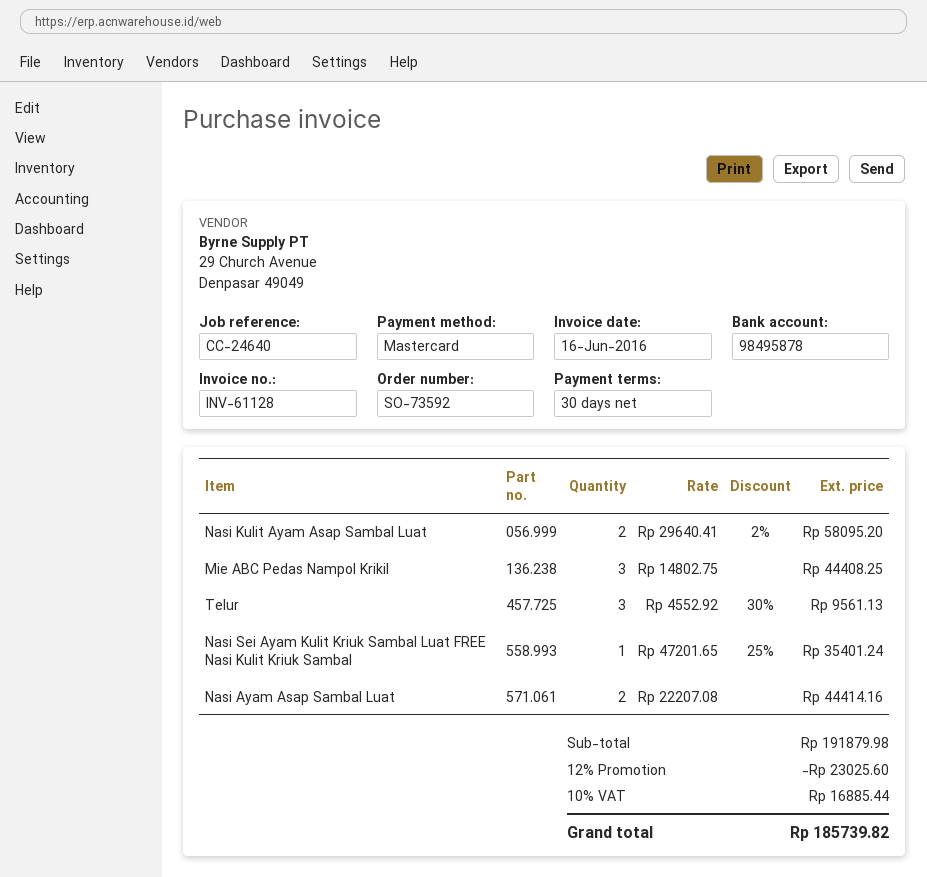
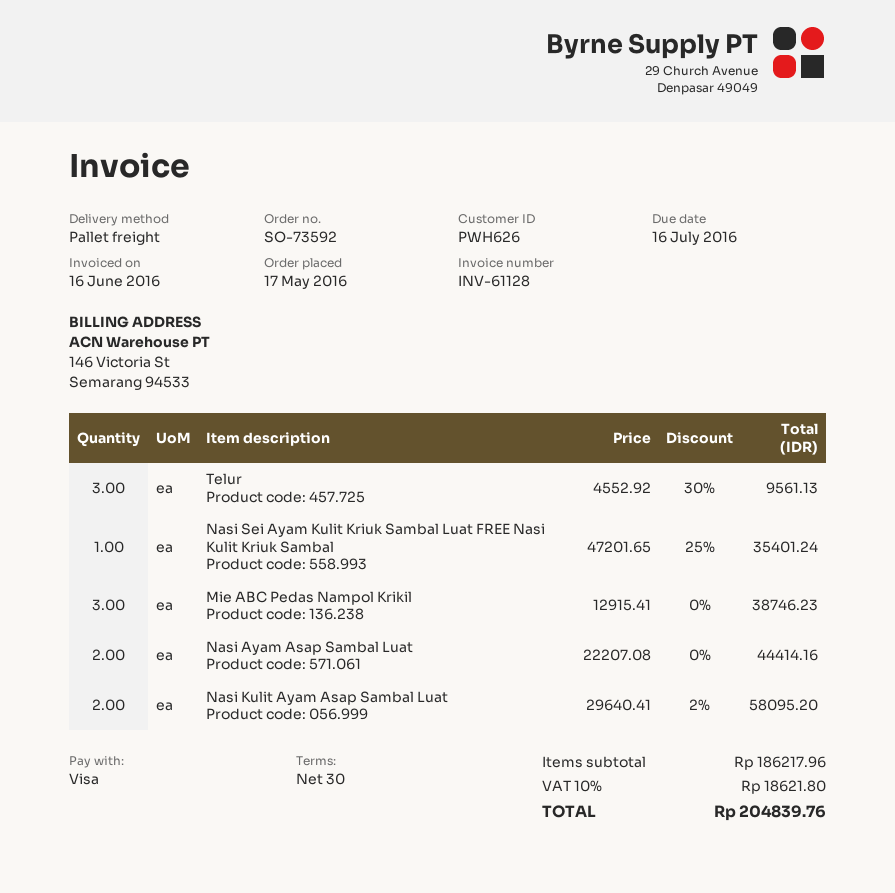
payment method: Mastercard -> Visa
Mie ABC Pedas Nampol Krikil: 3 x 14802.75 = 44408.25 -> 3 x 12915.41 = 38746.23
subtotal: 191879.98 -> 186217.96
discount: 12% = 23025.60 -> none
tax: 10% = 16885.44 -> 10% = 18621.80
total: 185739.82 -> 204839.76

